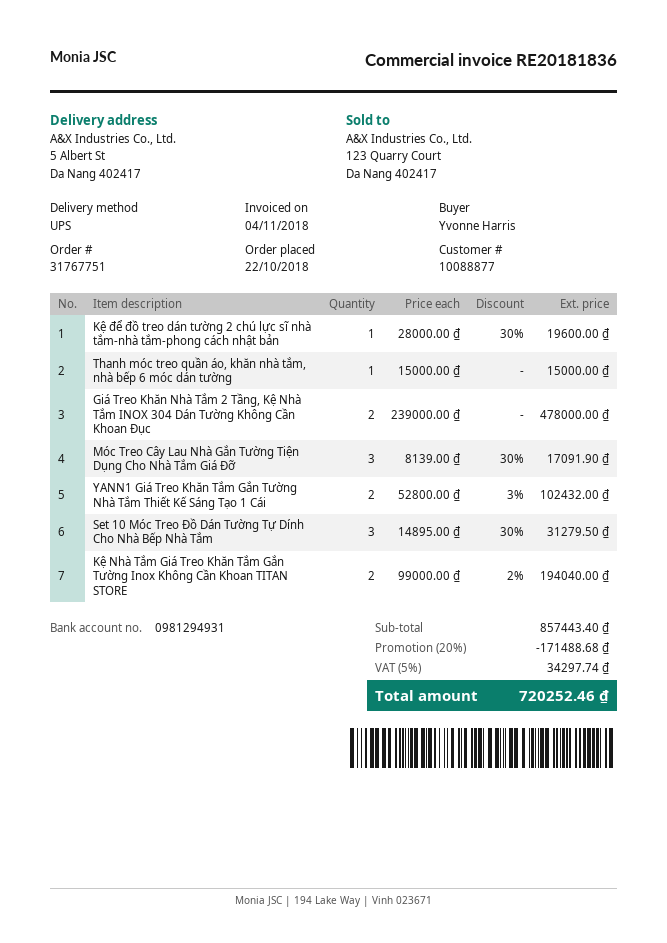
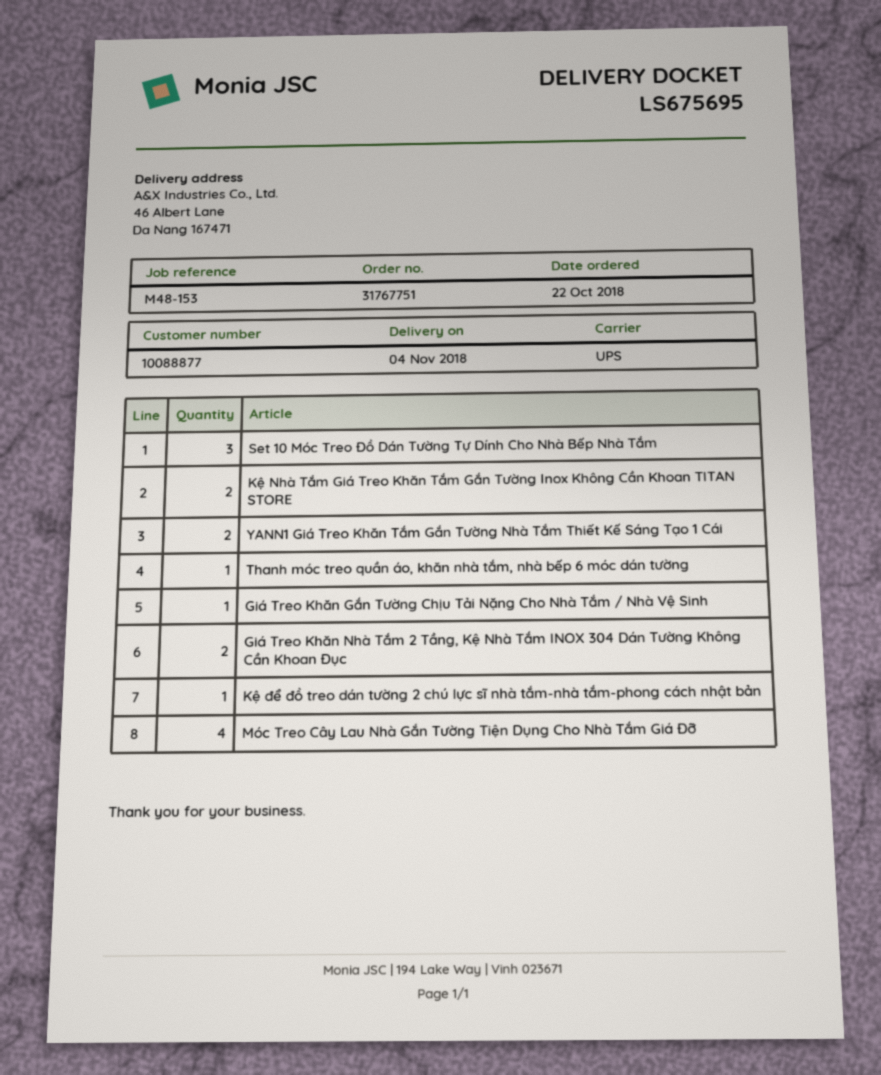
ship to: 5 Albert St, Da Nang 402417 -> 46 Albert Lane, Da Nang 167471
Móc Treo Cây Lau Nhà Gắn Tường Tiện Dụng Cho Nhà Tắm Giá Đỡ: 3 -> 4
Giá Treo Khăn Gắn Tường Chịu Tải Nặng Cho Nhà Tắm / Nhà Vệ Sinh: none -> 1

